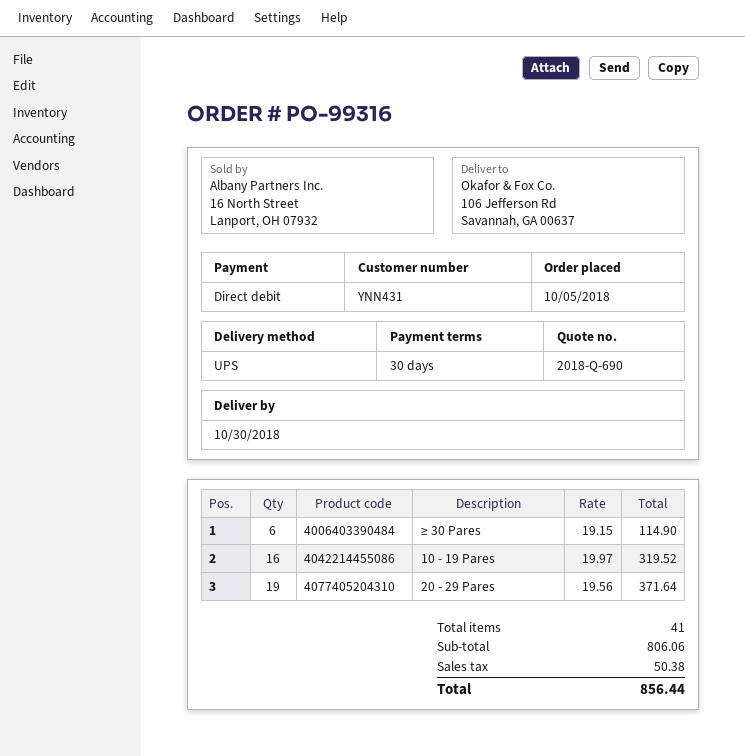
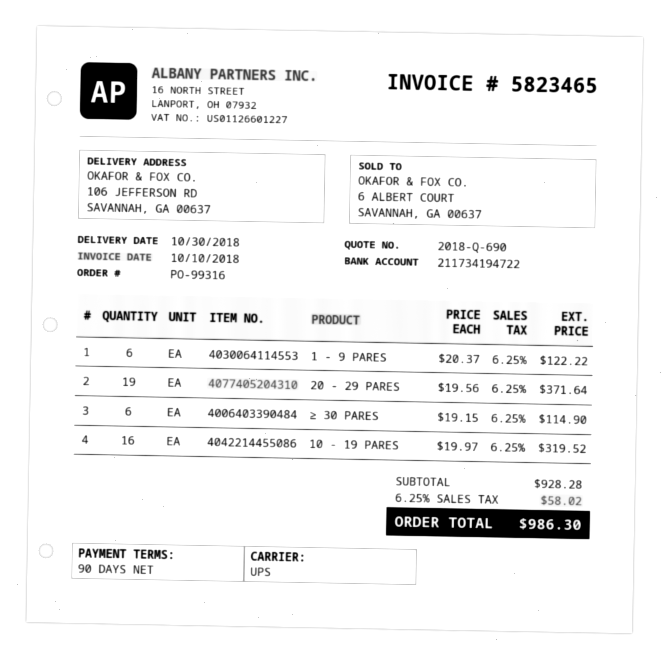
payment terms: 30 days -> 90 days
1 - 9 PARES: none -> 6 x 20.37 = 122.22
subtotal: 806.06 -> 928.28
tax: 50.38 -> 58.02
total: 856.44 -> 986.30

